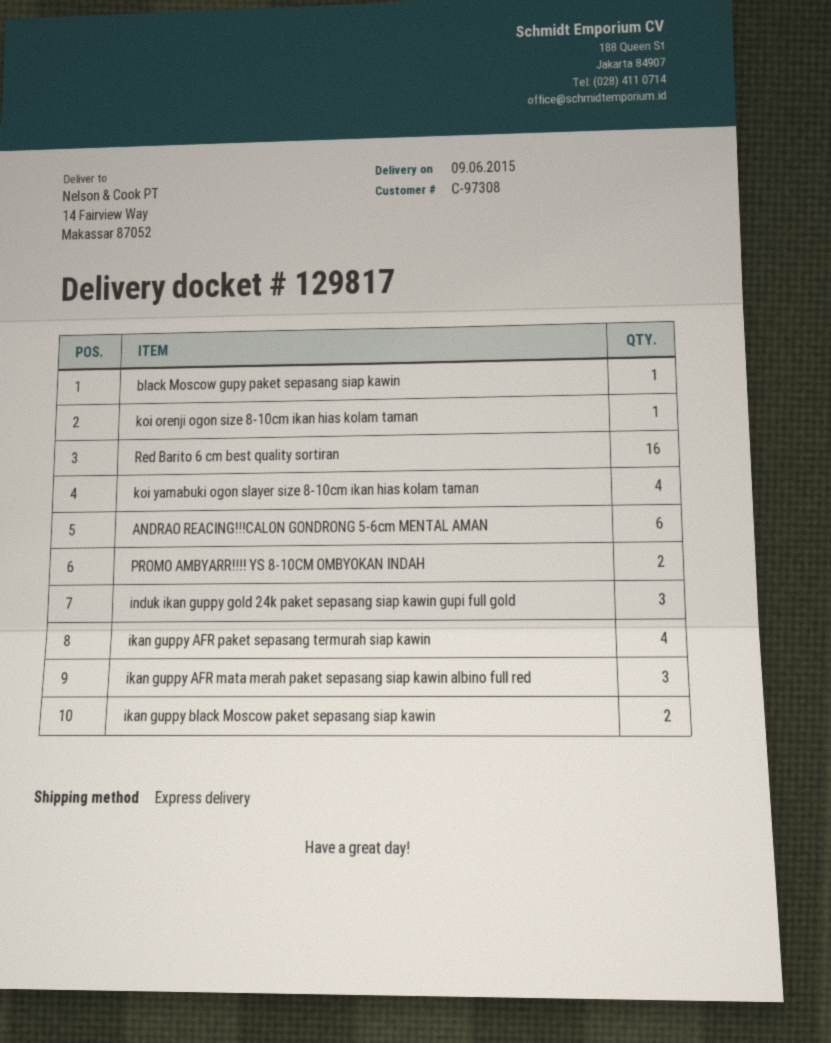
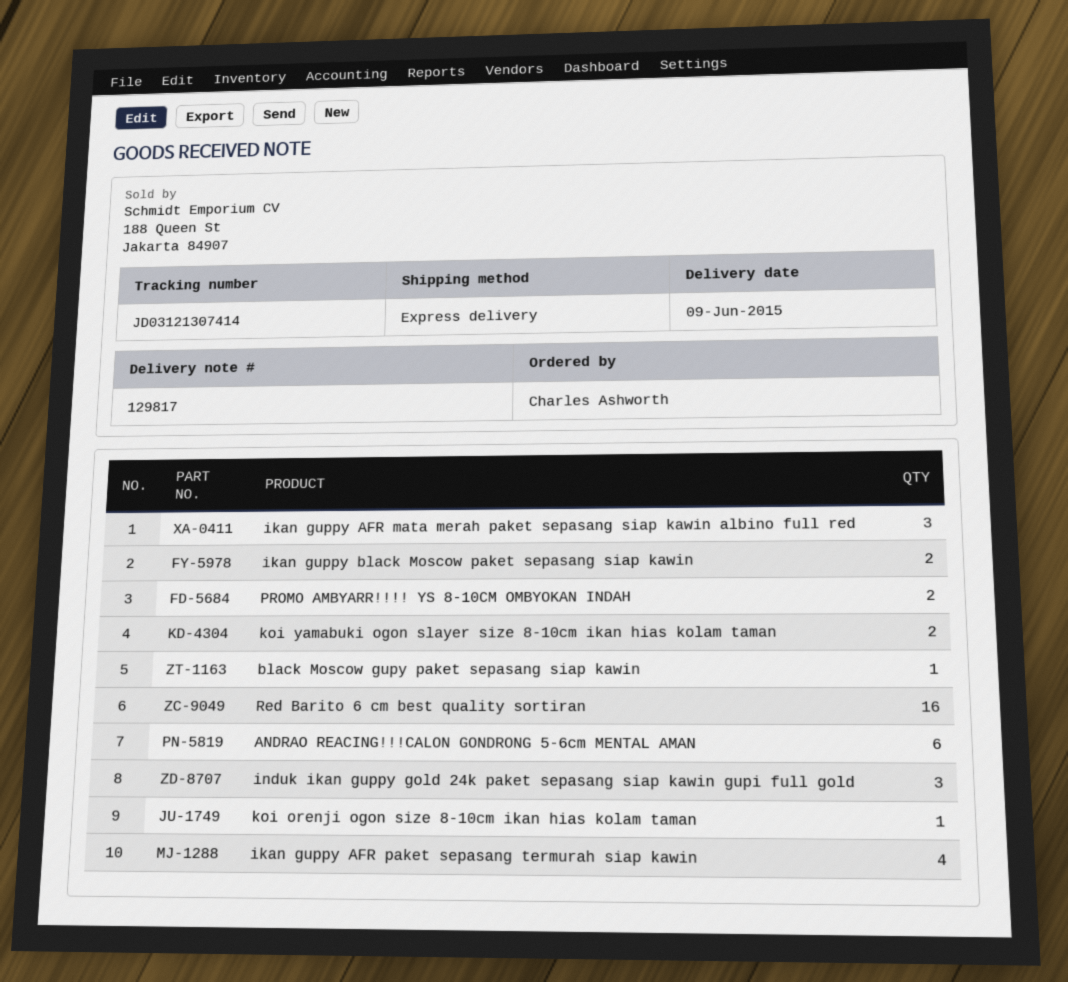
koi yamabuki ogon slayer size 8-10cm ikan hias kolam taman: 4 -> 2

